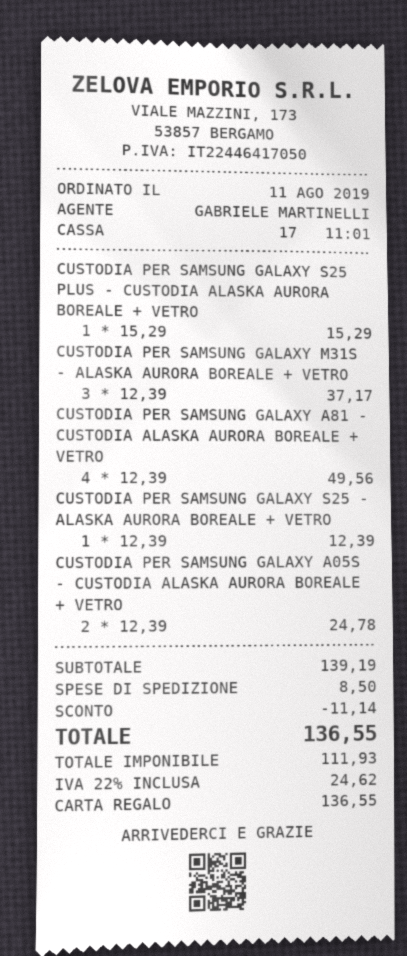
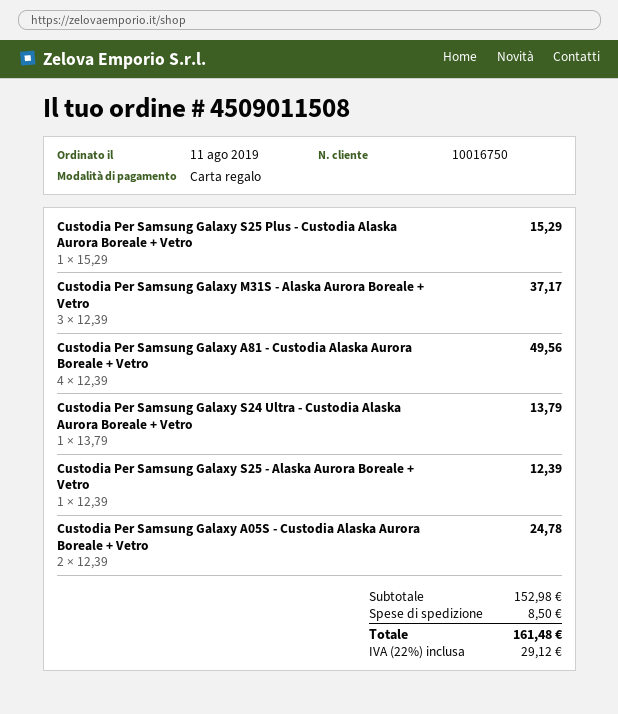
Custodia Per Samsung Galaxy S24 Ultra - Custodia Alaska Aurora Boreale + Vetro: none -> 1 x 13.79 = 13.79
subtotal: 139.19 -> 152.98
discount: 11.14 -> none
tax: 22% = 24.62 -> 22% = 29.12
total: 136.55 -> 161.48

